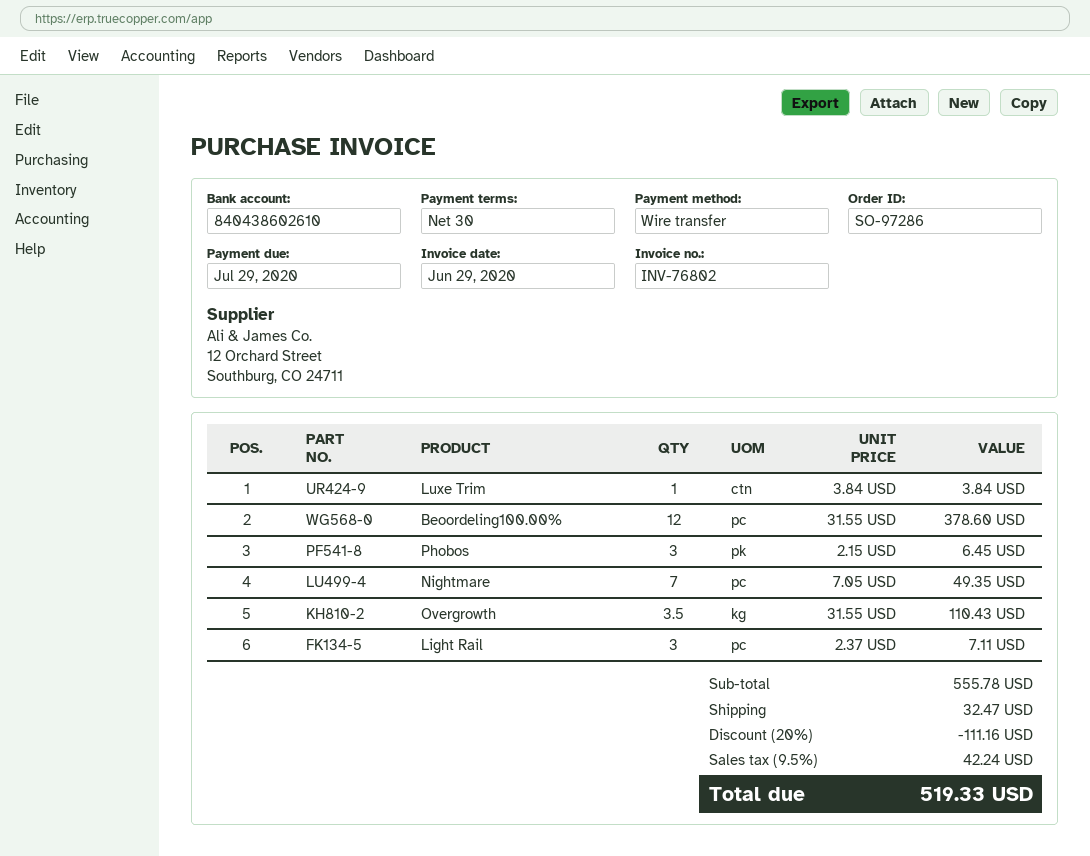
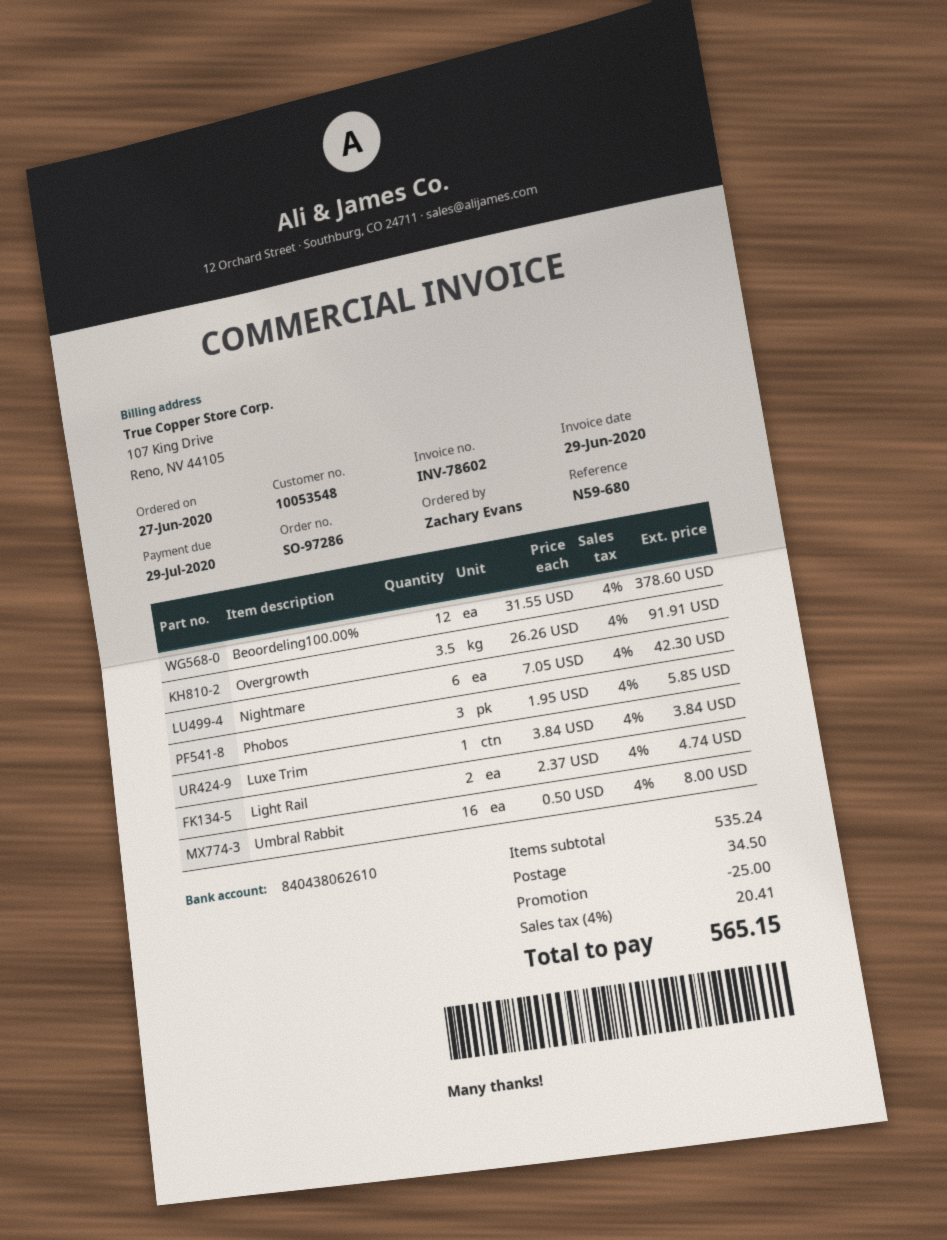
invoice number: INV-76802 -> INV-78602
bank account: 840438602610 -> 840438062610
Phobos: 3 x 2.15 = 6.45 -> 3 x 1.95 = 5.85
Nightmare: 7 x 7.05 = 49.35 -> 6 x 7.05 = 42.30
Overgrowth: 3.5 x 31.55 = 110.43 -> 3.5 x 26.26 = 91.91
Light Rail: 3 x 2.37 = 7.11 -> 2 x 2.37 = 4.74
Umbral Rabbit: none -> 16 x 0.50 = 8.00
subtotal: 555.78 -> 535.24
discount: 111.16 -> 25.00
shipping: 32.47 -> 34.50
tax: 9.5% = 42.24 -> 4% = 20.41
total: 519.33 -> 565.15

